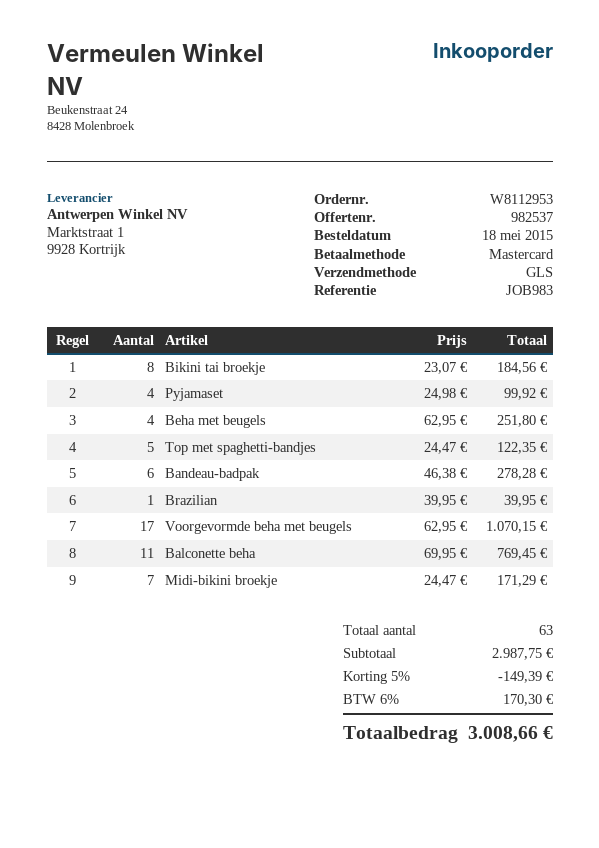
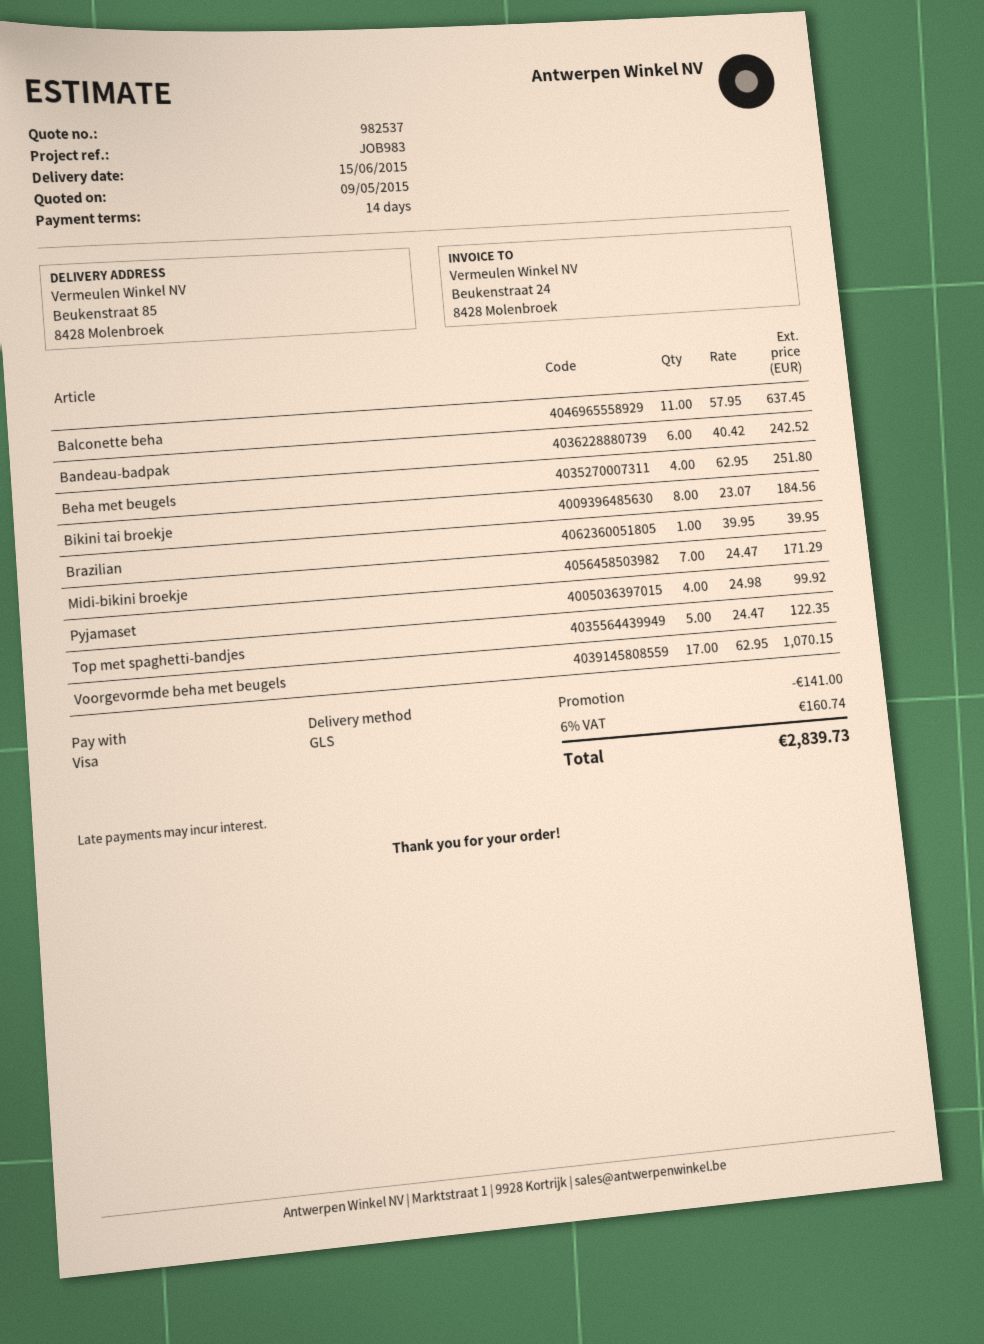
payment method: Mastercard -> Visa
Bandeau-badpak: 6 x 46.38 = 278.28 -> 6 x 40.42 = 242.52
Balconette beha: 11 x 69.95 = 769.45 -> 11 x 57.95 = 637.45
discount: 149.39 -> 141.00
tax: 6% = 170.30 -> 6% = 160.74
total: 3008.66 -> 2839.73

